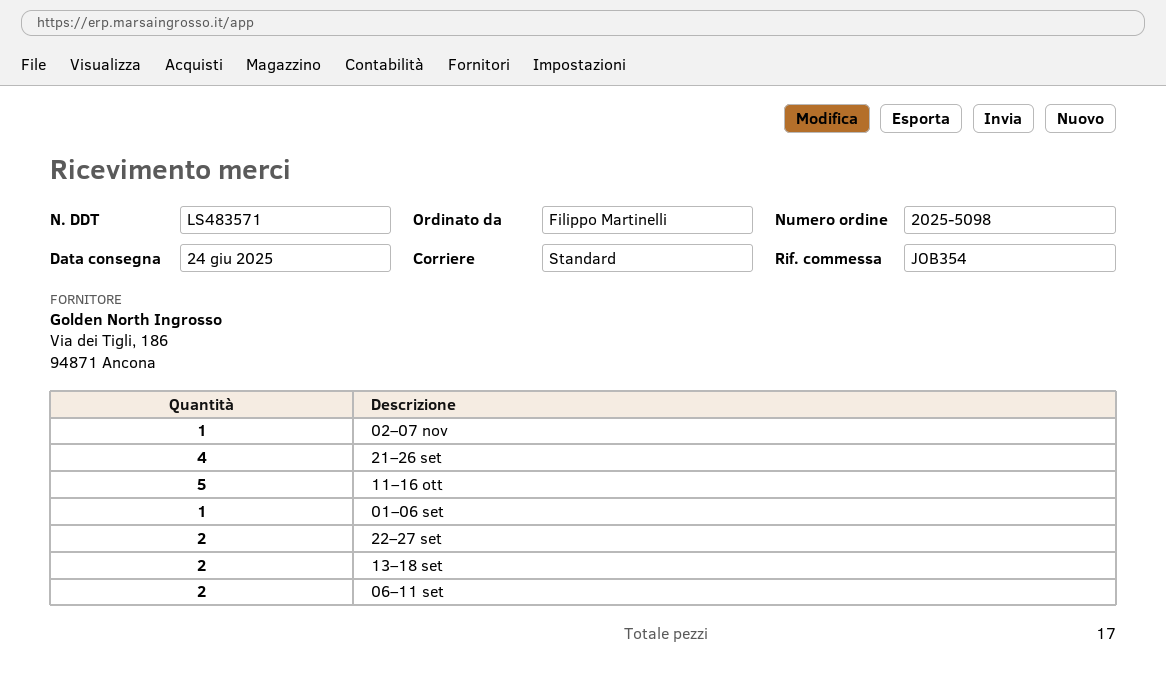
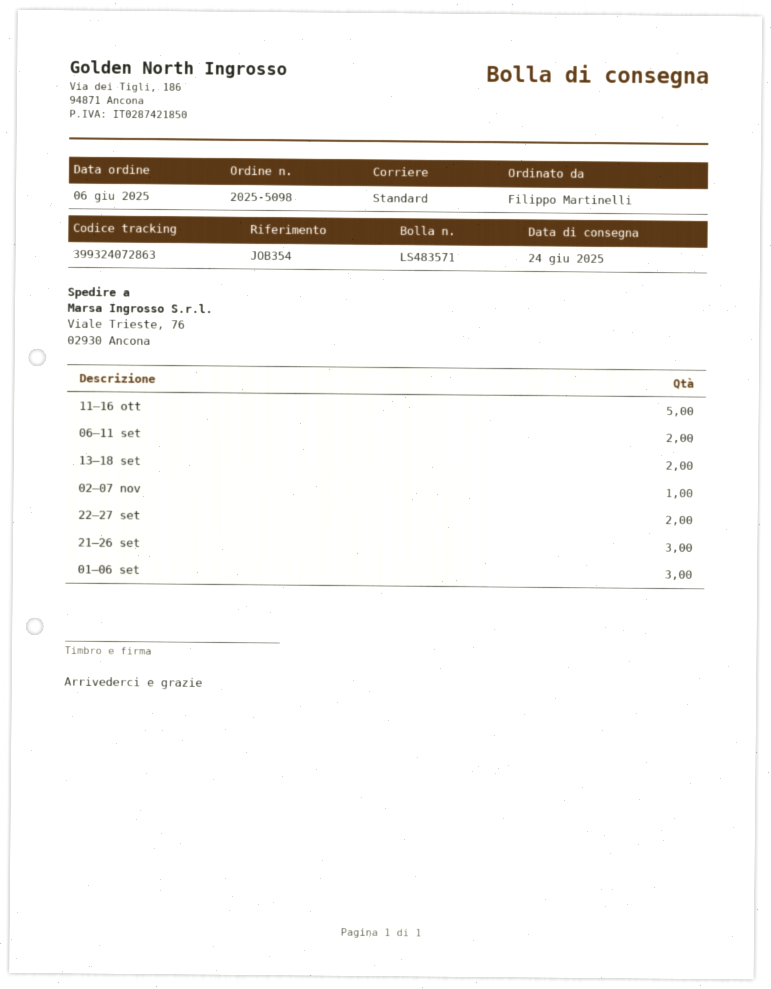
21–26 set: 4 -> 3
01–06 set: 1 -> 3

